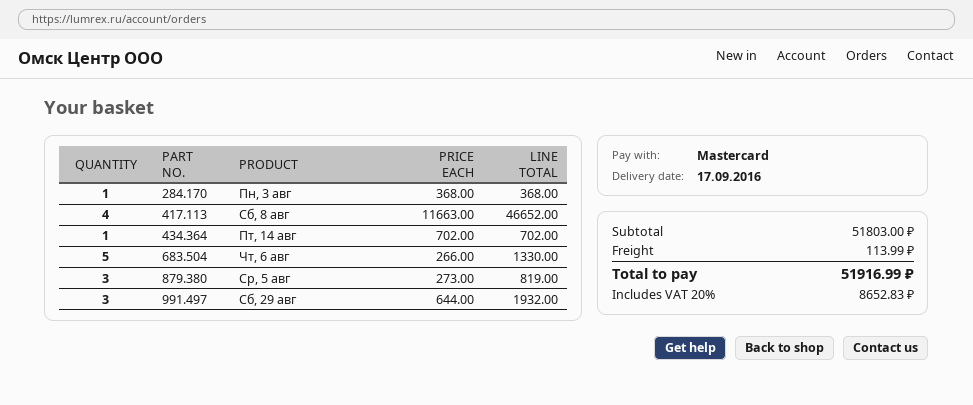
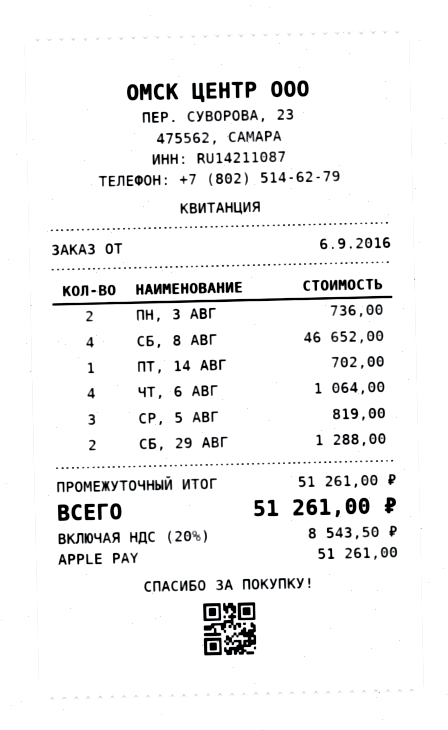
payment method: Mastercard -> Apple Pay
Пн, 3 авг: 1 for 368.00 -> 2 for 736.00
Чт, 6 авг: 5 for 1330.00 -> 4 for 1064.00
Сб, 29 авг: 3 for 1932.00 -> 2 for 1288.00
subtotal: 51803.00 -> 51261.00
shipping: 113.99 -> none
tax: 20% = 8652.83 -> 20% = 8543.50
total: 51916.99 -> 51261.00

